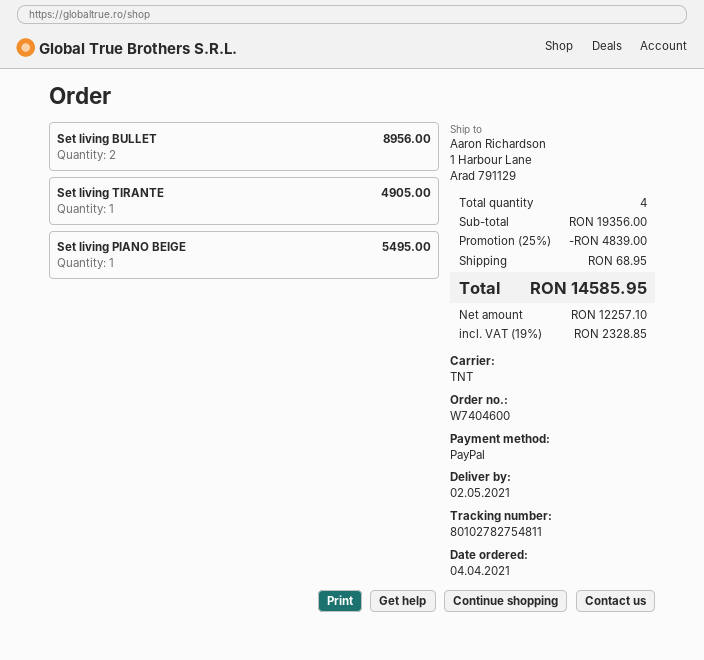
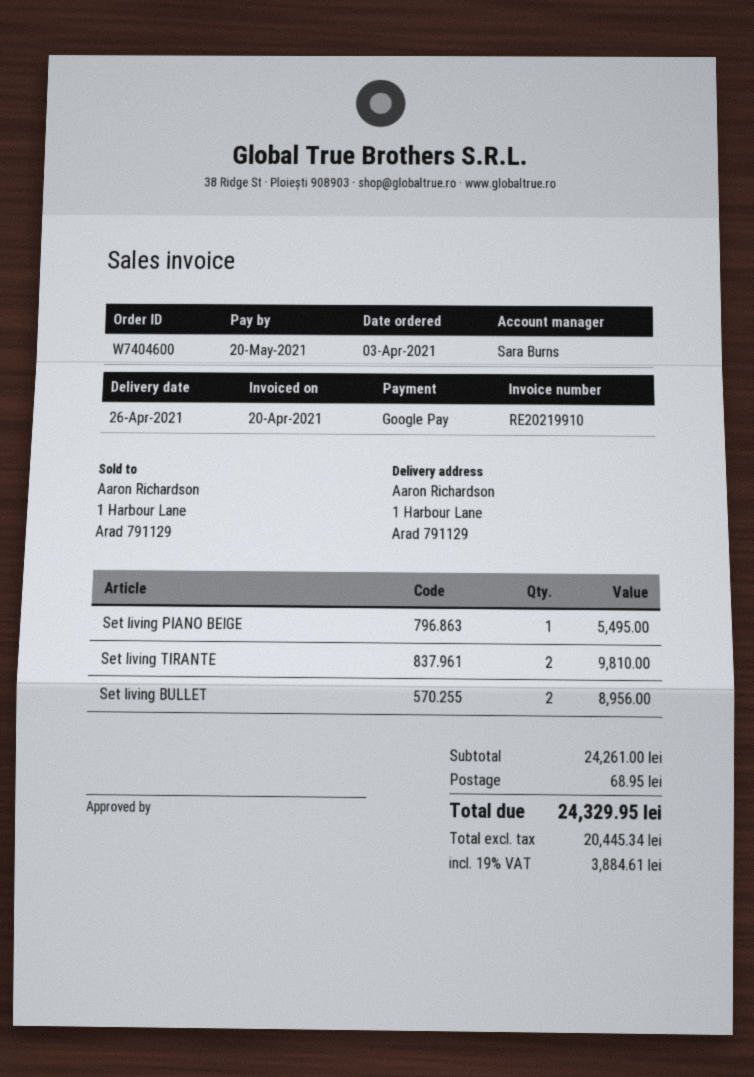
order date: 2021-04-04 -> 2021-04-03
delivery date: 2021-05-02 -> 2021-04-26
payment method: PayPal -> Google Pay
Set living TIRANTE: 1 for 4905.00 -> 2 for 9810.00
subtotal: 19356.00 -> 24261.00
discount: 25% = 4839.00 -> none
net: 12257.10 -> 20445.34
tax: 19% = 2328.85 -> 19% = 3884.61
total: 14585.95 -> 24329.95

